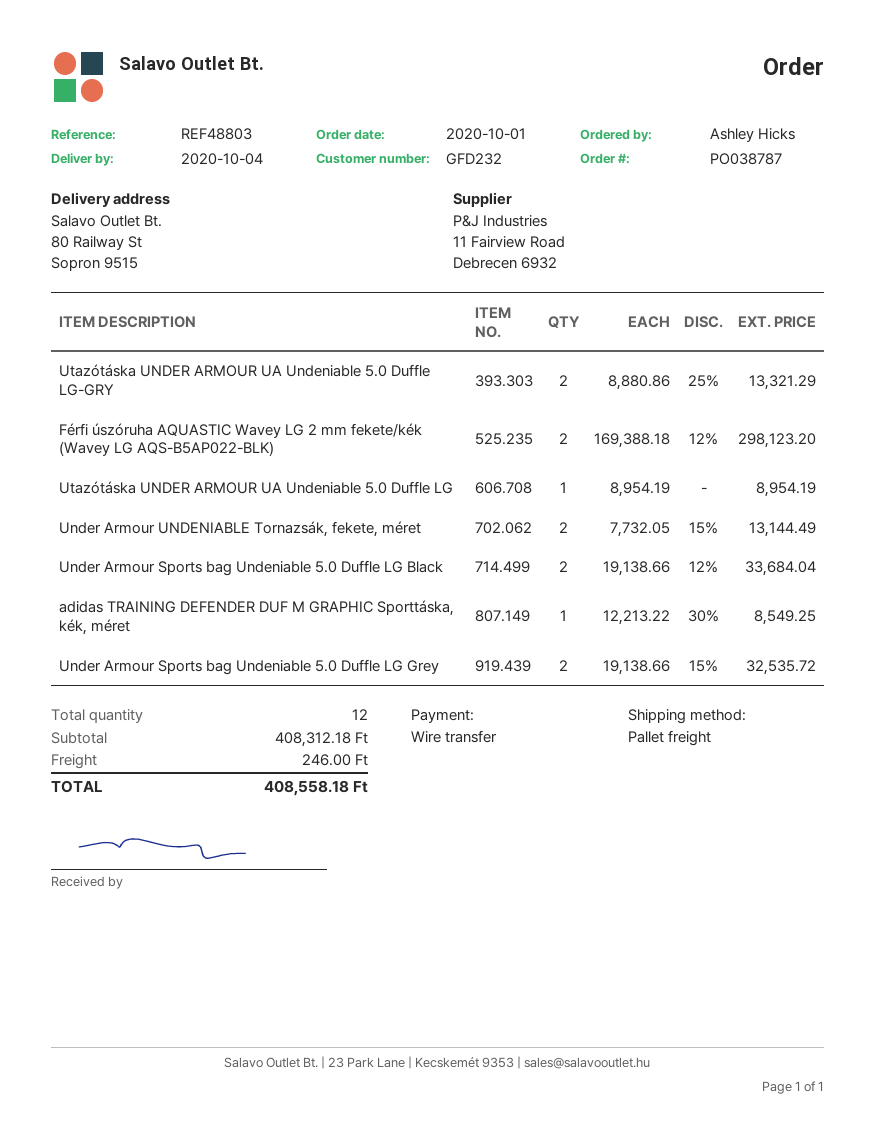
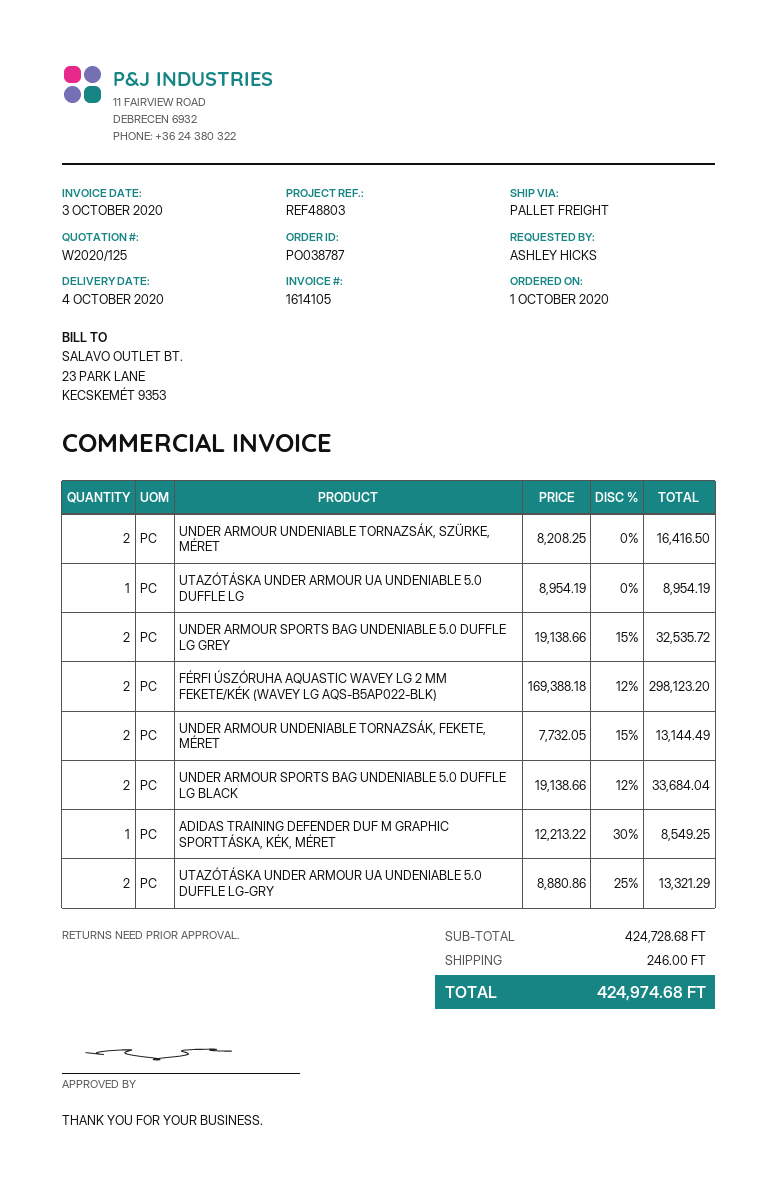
UNDER ARMOUR UNDENIABLE TORNAZSÁK, SZÜRKE, MÉRET: none -> 2 x 8208.25 = 16416.50
subtotal: 408312.18 -> 424728.68
total: 408558.18 -> 424974.68

